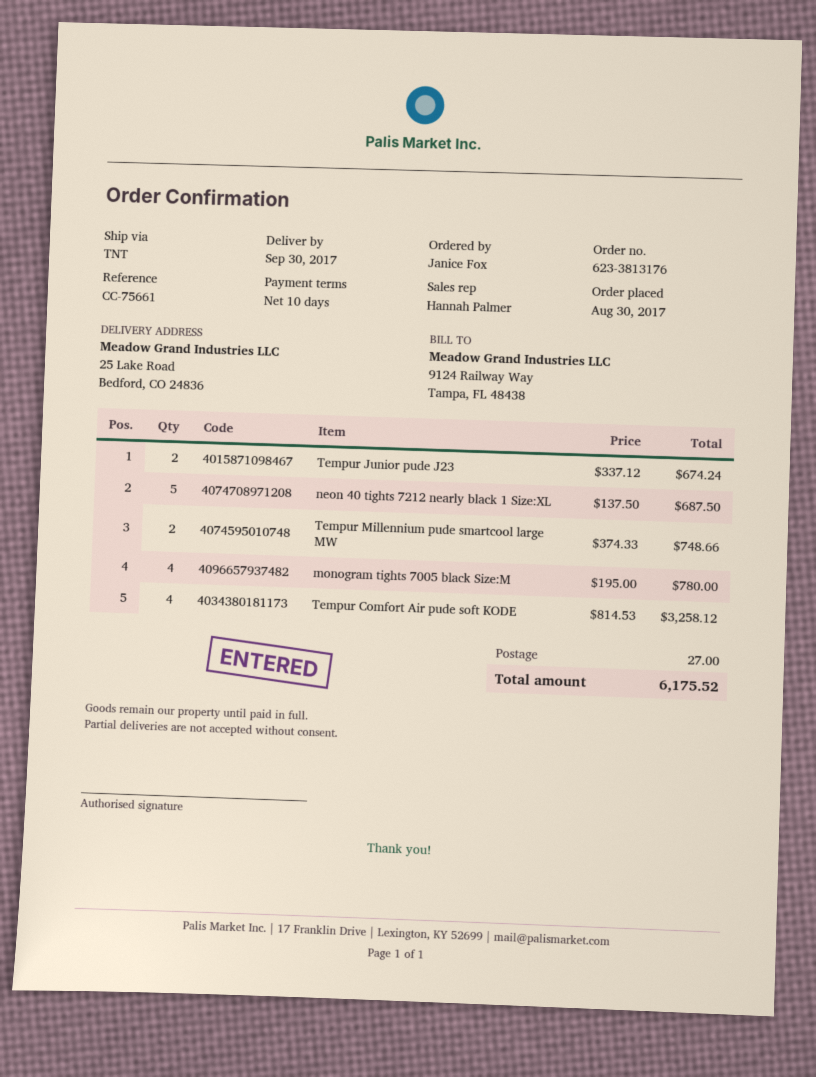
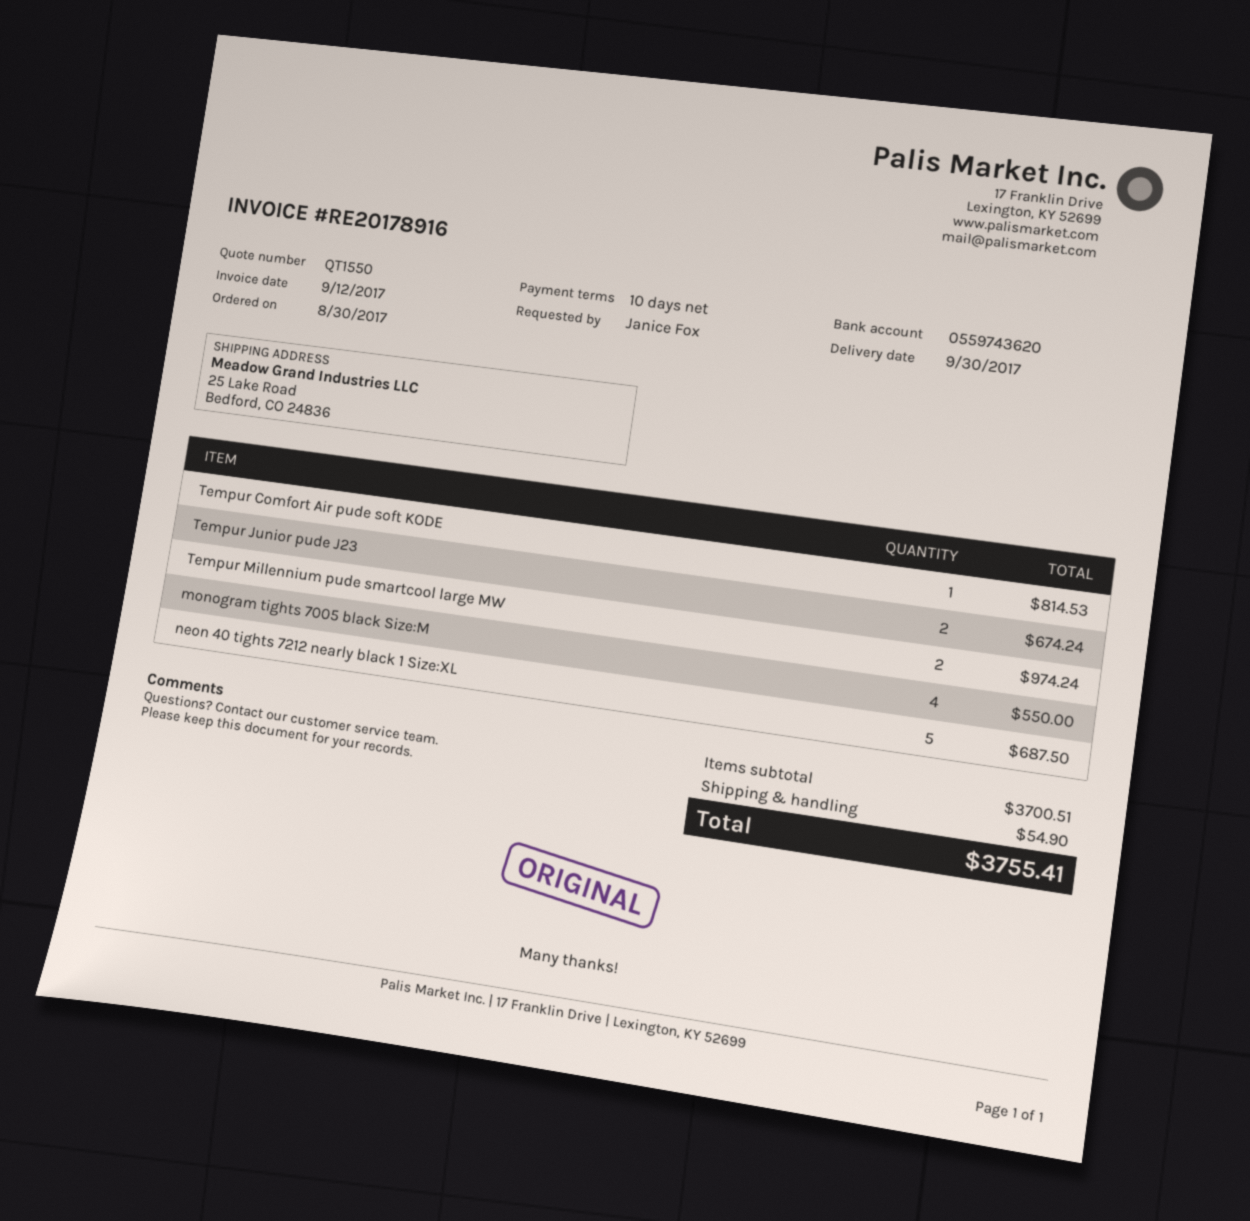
Tempur Millennium pude smartcool large MW: 2 for 748.66 -> 2 for 974.24
monogram tights 7005 black Size:M: 4 for 780.00 -> 4 for 550.00
Tempur Comfort Air pude soft KODE: 4 for 3258.12 -> 1 for 814.53
shipping: 27.00 -> 54.90
total: 6175.52 -> 3755.41

